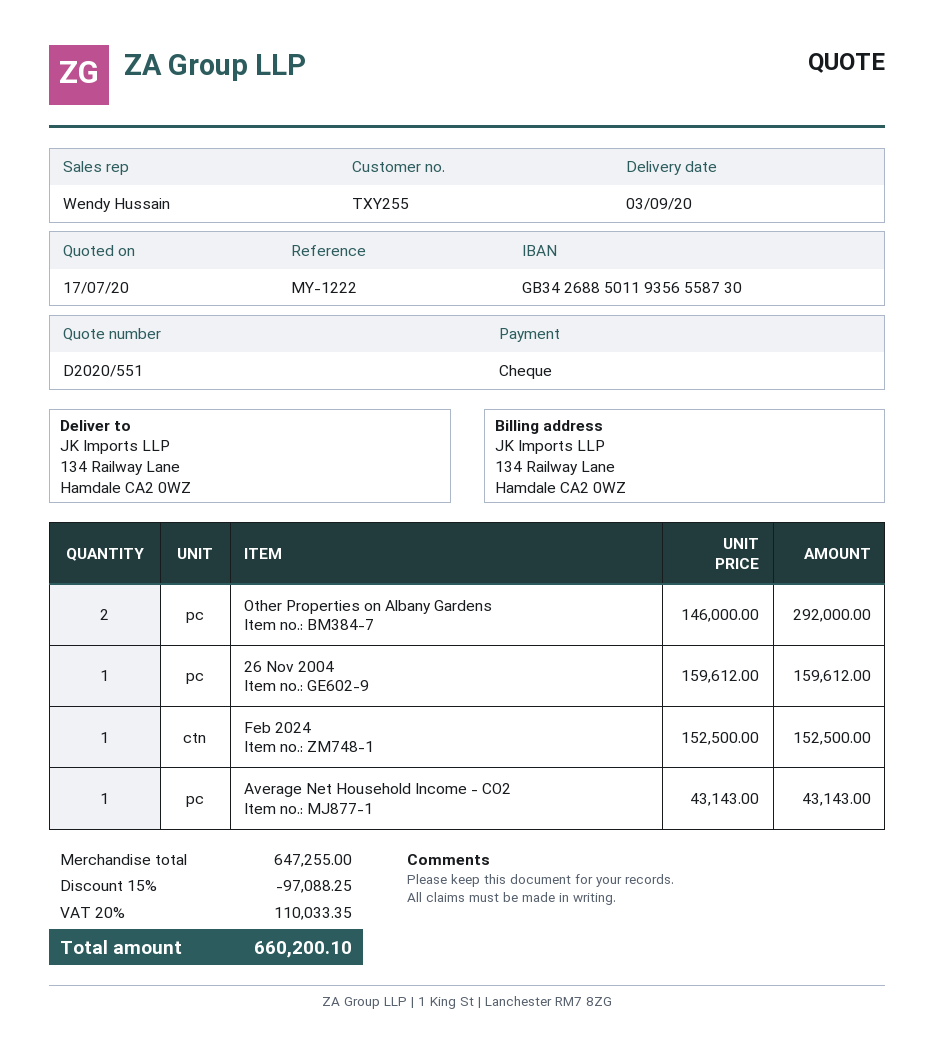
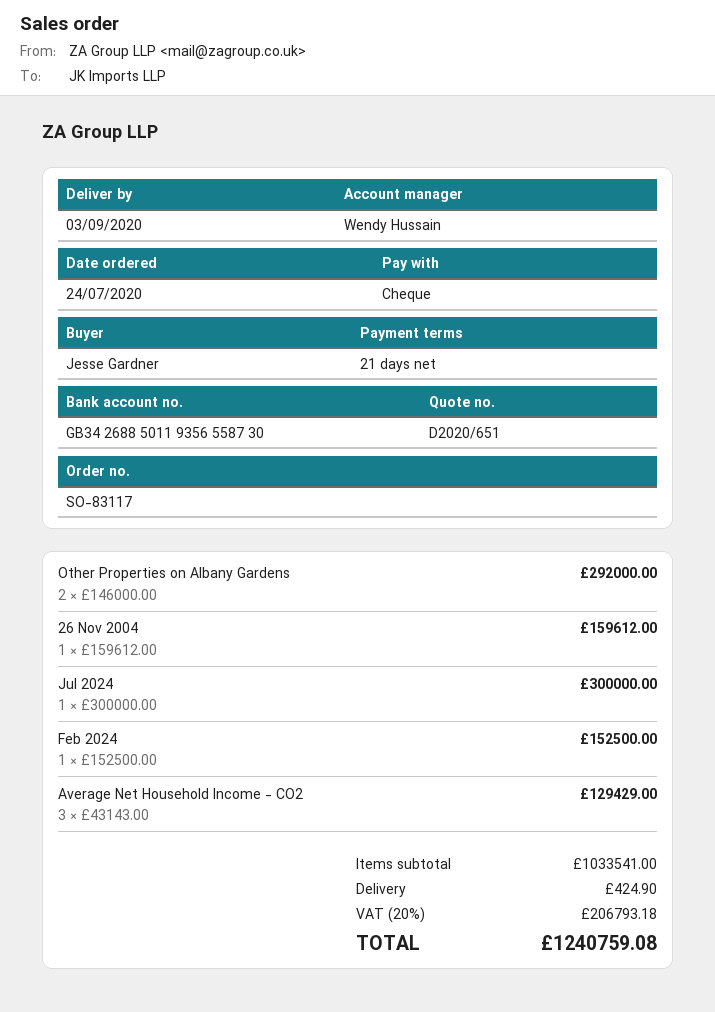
quote number: D2020/551 -> D2020/651
Average Net Household Income - CO2: 1 x 43143.00 = 43143.00 -> 3 x 43143.00 = 129429.00
Jul 2024: none -> 1 x 300000.00 = 300000.00
subtotal: 647255.00 -> 1033541.00
discount: 15% = 97088.25 -> none
shipping: none -> 424.90
tax: 20% = 110033.35 -> 20% = 206793.18
total: 660200.10 -> 1240759.08

